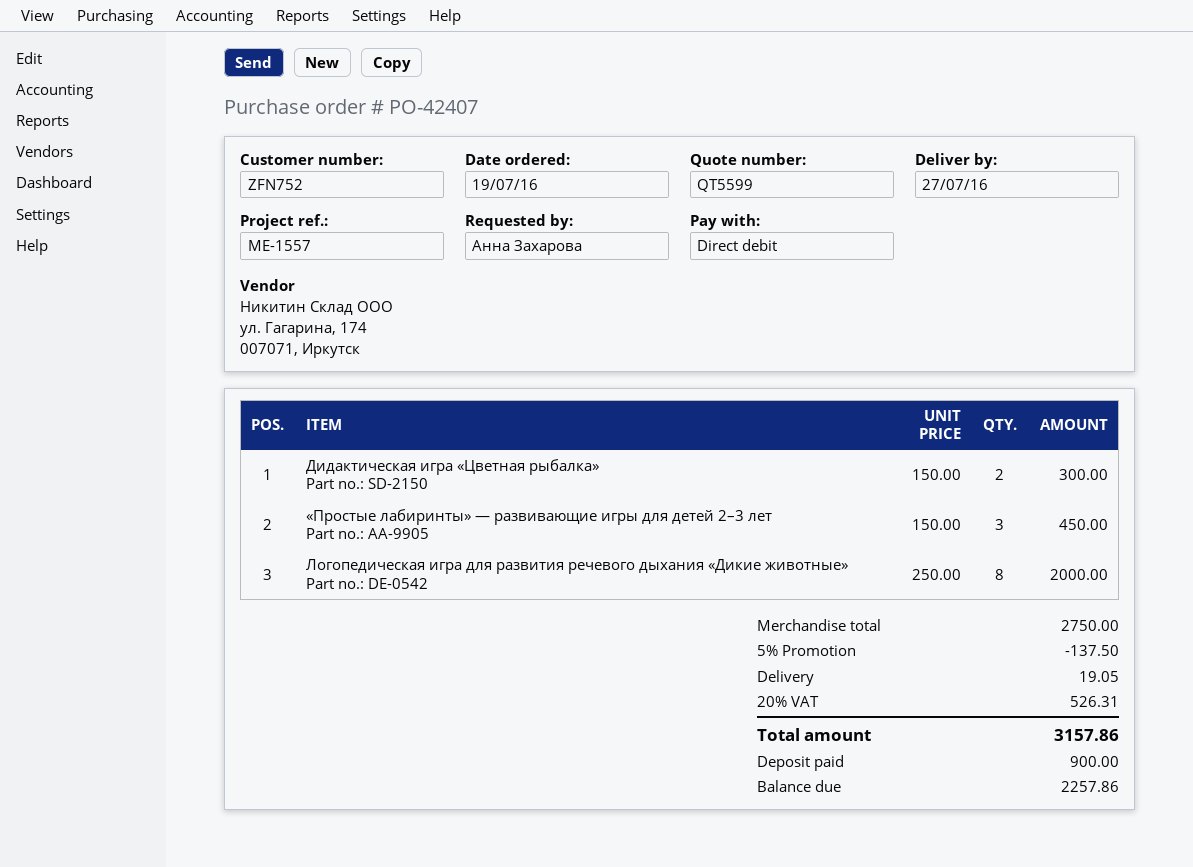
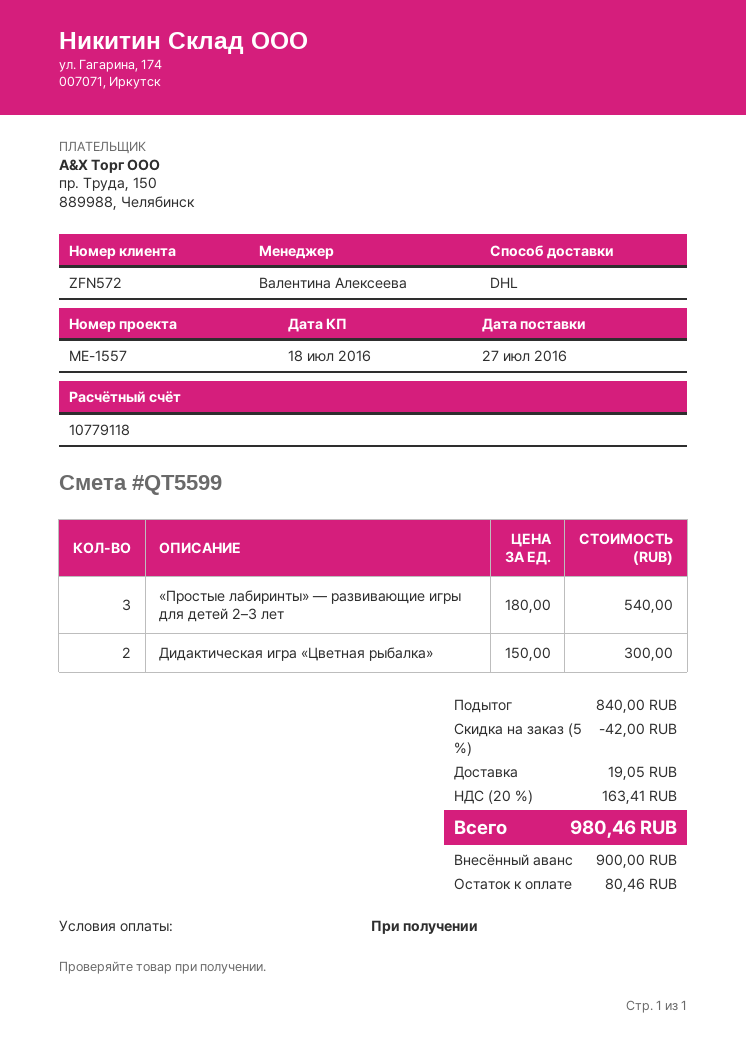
customer number: ZFN752 -> ZFN572
«Простые лабиринты» — развивающие игры для детей 2–3 лет: 3 x 150.00 = 450.00 -> 3 x 180.00 = 540.00
Логопедическая игра для развития речевого дыхания «Дикие животные»: 8 x 250.00 = 2000.00 -> none
subtotal: 2750.00 -> 840.00
discount: 5% = 137.50 -> 5% = 42.00
tax: 20% = 526.31 -> 20% = 163.41
total: 3157.86 -> 980.46
balance: 2257.86 -> 80.46

